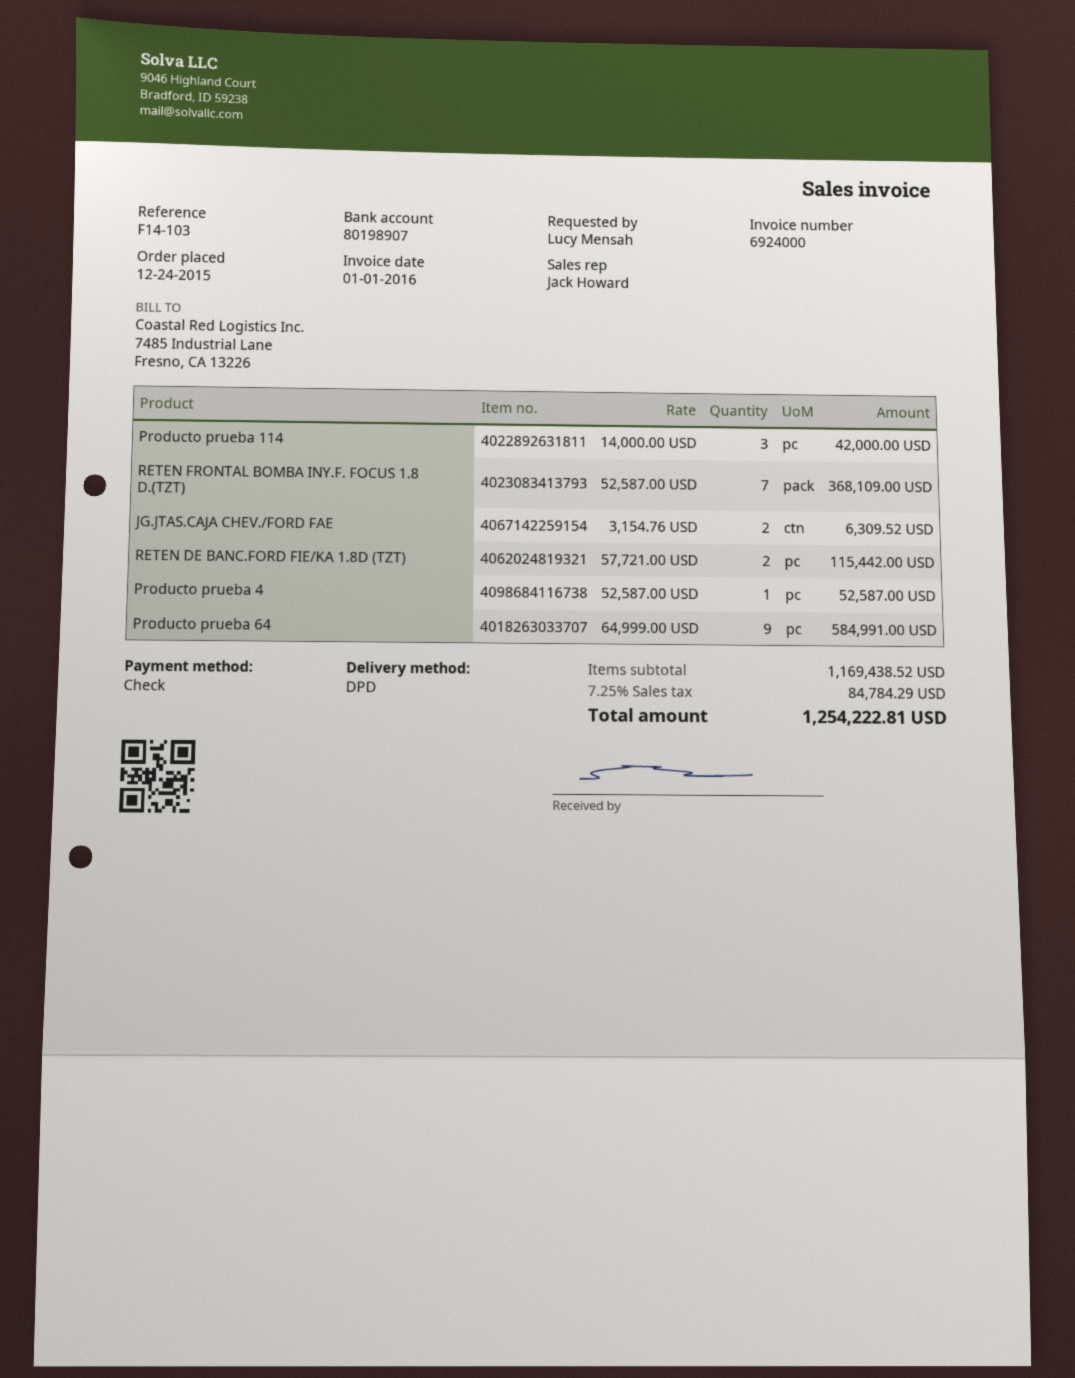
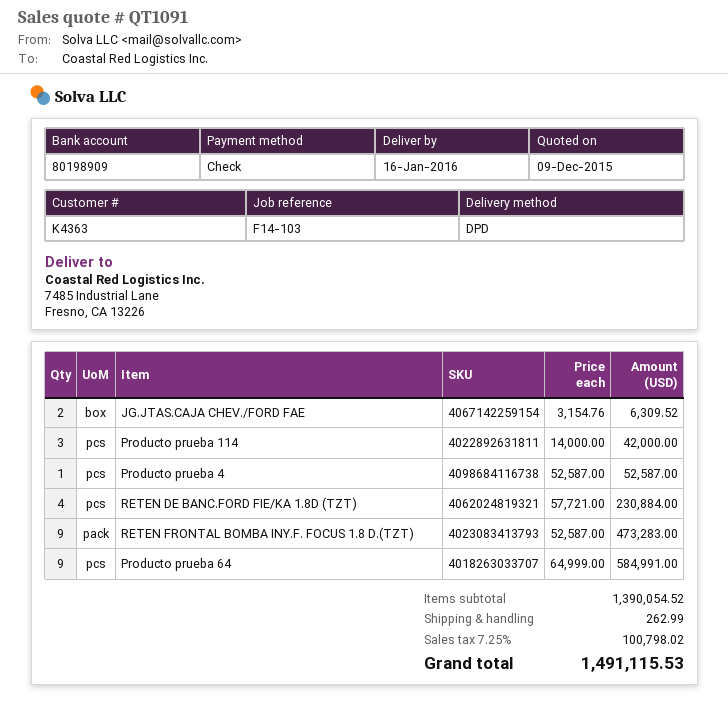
bank account: 80198907 -> 80198909
RETEN FRONTAL BOMBA INY.F. FOCUS 1.8 D.(TZT): 7 x 52587.00 = 368109.00 -> 9 x 52587.00 = 473283.00
RETEN DE BANC.FORD FIE/KA 1.8D (TZT): 2 x 57721.00 = 115442.00 -> 4 x 57721.00 = 230884.00
subtotal: 1169438.52 -> 1390054.52
shipping: none -> 262.99
tax: 7.25% = 84784.29 -> 7.25% = 100798.02
total: 1254222.81 -> 1491115.53

